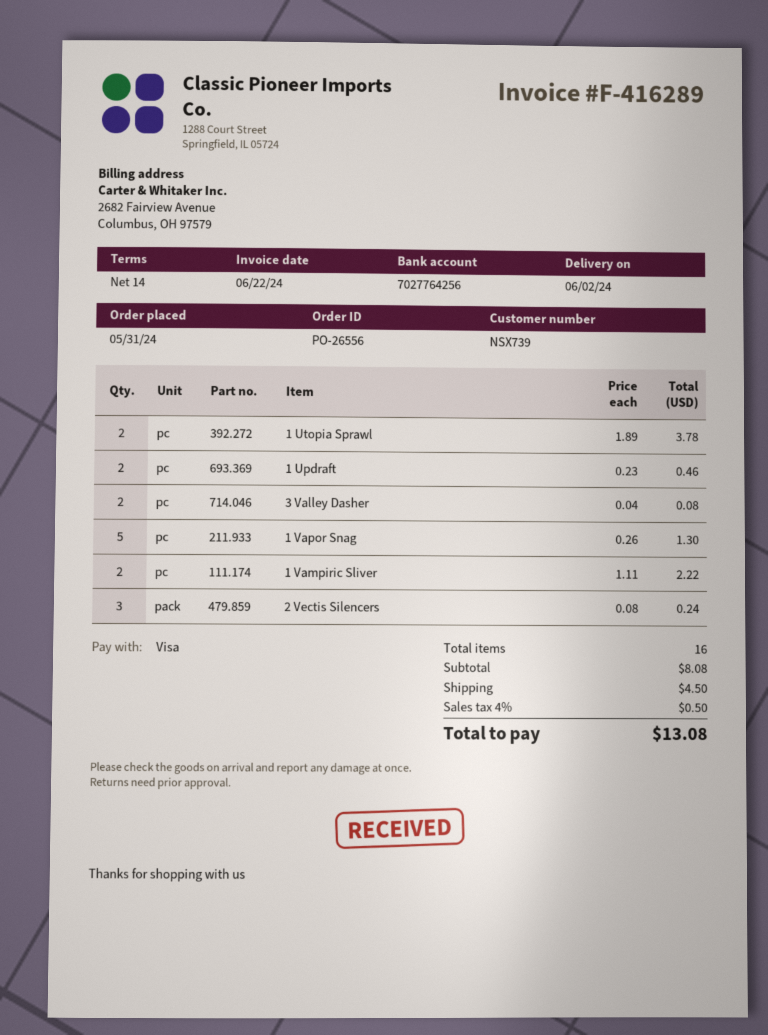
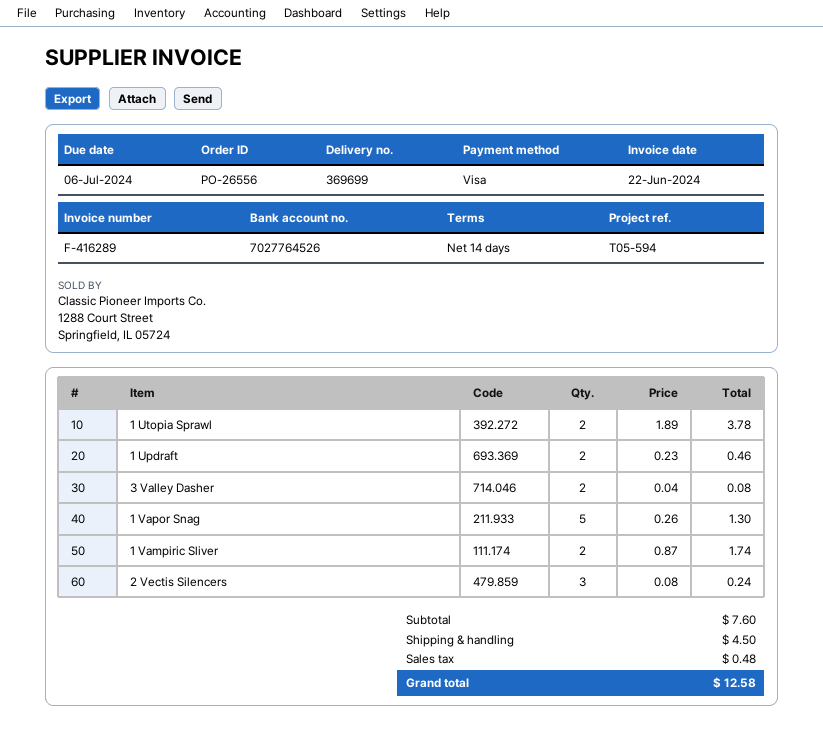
bank account: 7027764256 -> 7027764526
1 Vampiric Sliver: 2 x 1.11 = 2.22 -> 2 x 0.87 = 1.74
subtotal: 8.08 -> 7.60
tax: 0.50 -> 0.48
total: 13.08 -> 12.58

